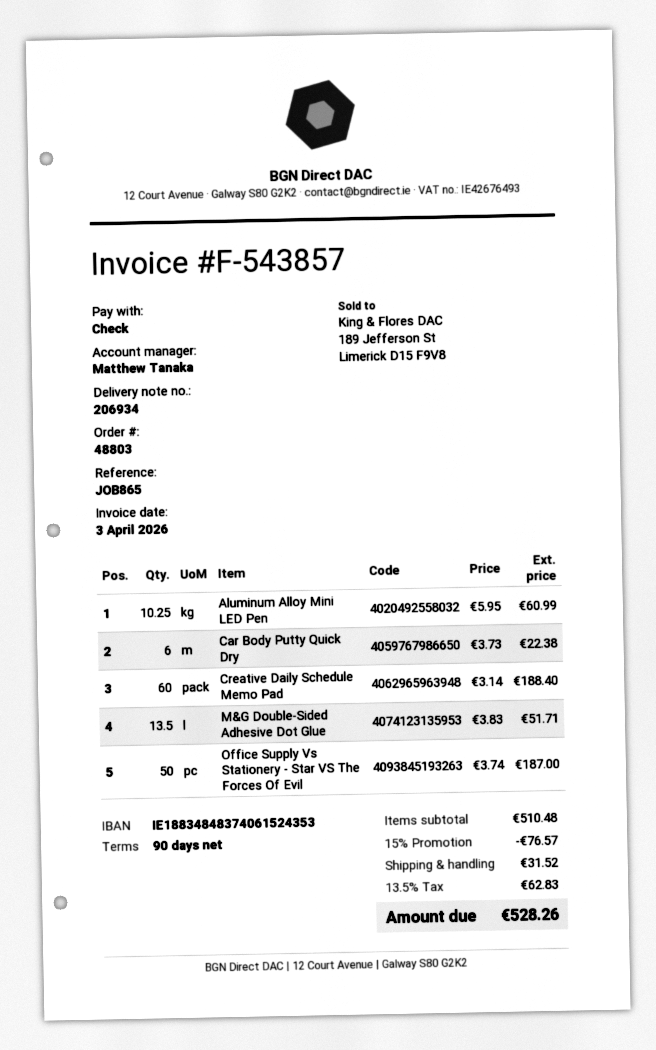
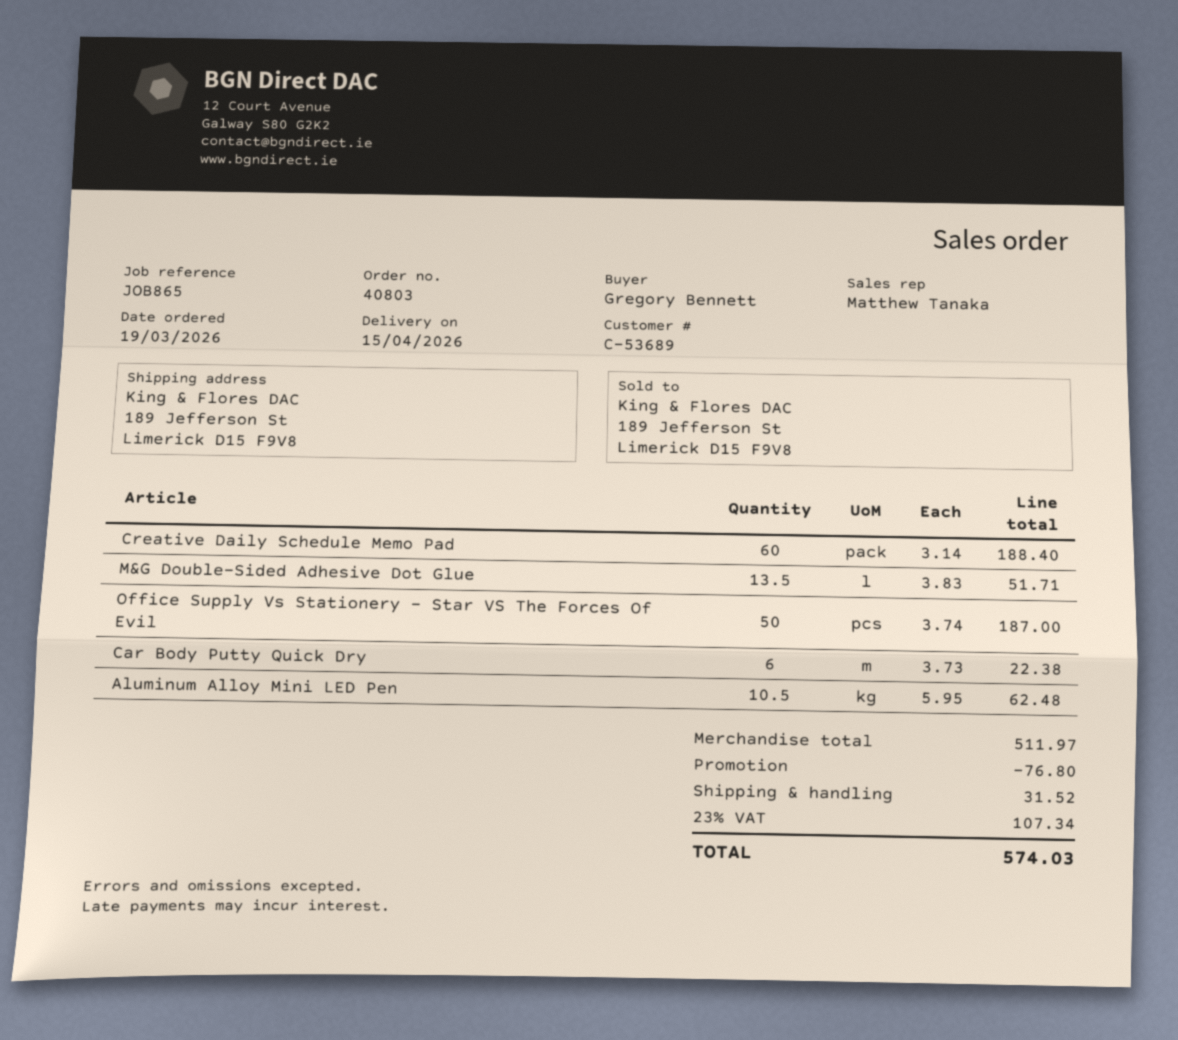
order number: 48803 -> 40803
Aluminum Alloy Mini LED Pen: 10.25 x 5.95 = 60.99 -> 10.5 x 5.95 = 62.48
subtotal: 510.48 -> 511.97
discount: 76.57 -> 76.80
tax: 13.5% = 62.83 -> 23% = 107.34
total: 528.26 -> 574.03

